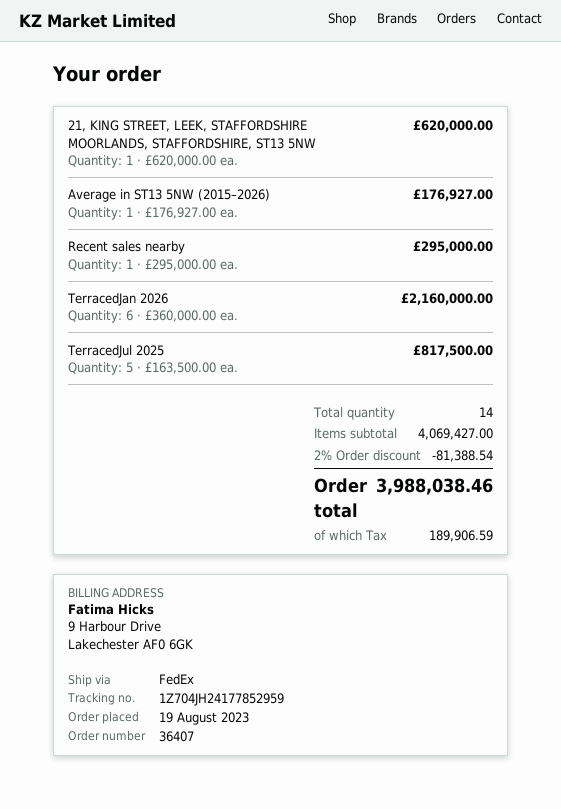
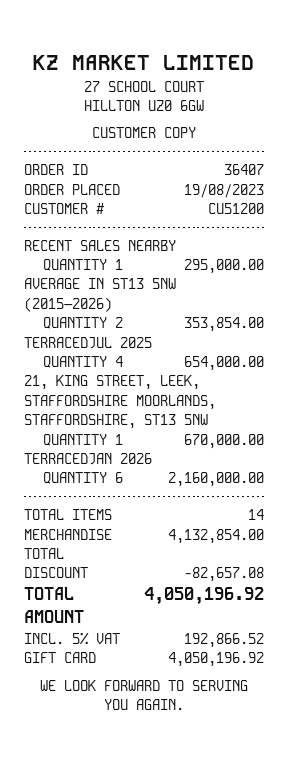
21, KING STREET, LEEK, STAFFORDSHIRE MOORLANDS, STAFFORDSHIRE, ST13 5NW: 1 for 620000.00 -> 1 for 670000.00
Average in ST13 5NW (2015–2026): 1 for 176927.00 -> 2 for 353854.00
TerracedJul 2025: 5 for 817500.00 -> 4 for 654000.00
subtotal: 4069427.00 -> 4132854.00
discount: 81388.54 -> 82657.08
tax: 189906.59 -> 192866.52
total: 3988038.46 -> 4050196.92

